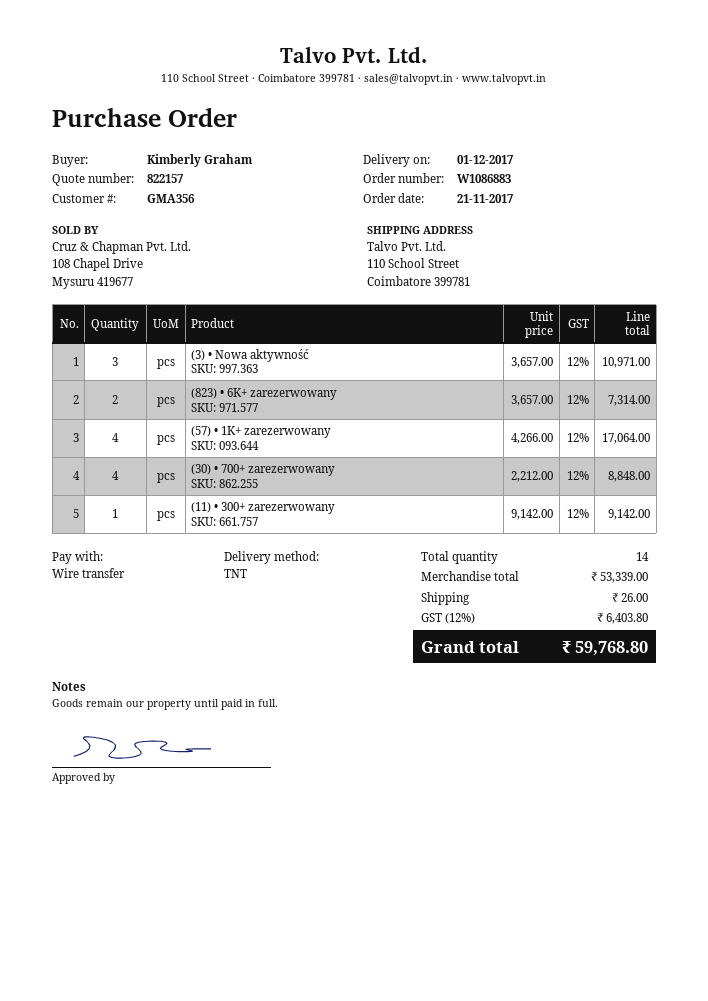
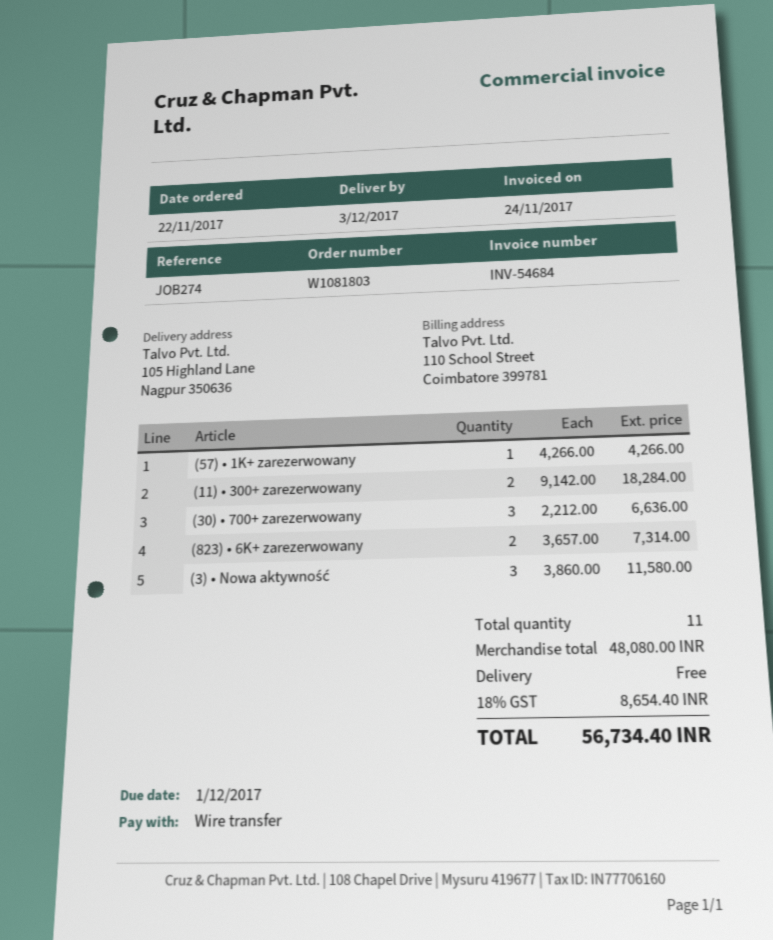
order number: W1086883 -> W1081803
order date: 2017-11-21 -> 2017-11-22
delivery date: 2017-12-01 -> 2017-12-03
ship to: 110 School Street, Coimbatore 399781 -> 105 Highland Lane, Nagpur 350636
(3) • Nowa aktywność: 3 x 3657.00 = 10971.00 -> 3 x 3860.00 = 11580.00
(57) • 1K+ zarezerwowany: 4 x 4266.00 = 17064.00 -> 1 x 4266.00 = 4266.00
(30) • 700+ zarezerwowany: 4 x 2212.00 = 8848.00 -> 3 x 2212.00 = 6636.00
(11) • 300+ zarezerwowany: 1 x 9142.00 = 9142.00 -> 2 x 9142.00 = 18284.00
total quantity: 14 -> 11
subtotal: 53339.00 -> 48080.00
shipping: 26.00 -> 0.00
tax: 12% = 6403.80 -> 18% = 8654.40
total: 59768.80 -> 56734.40

